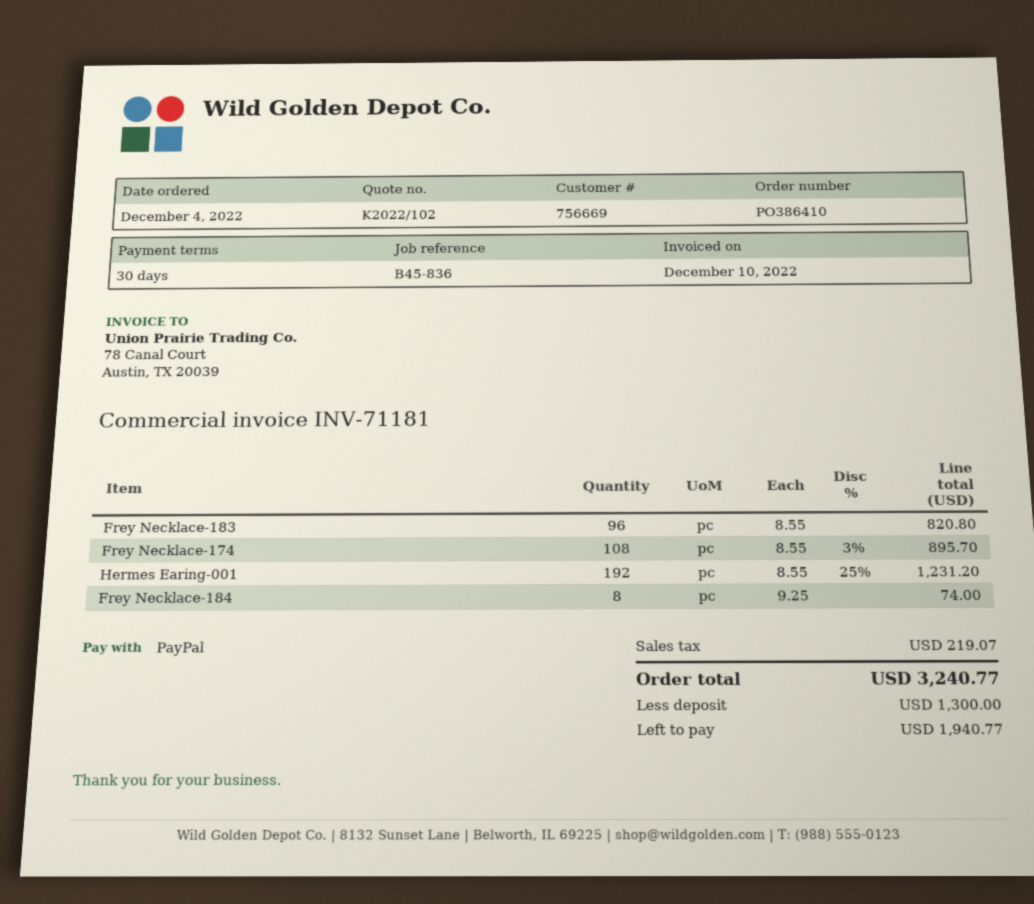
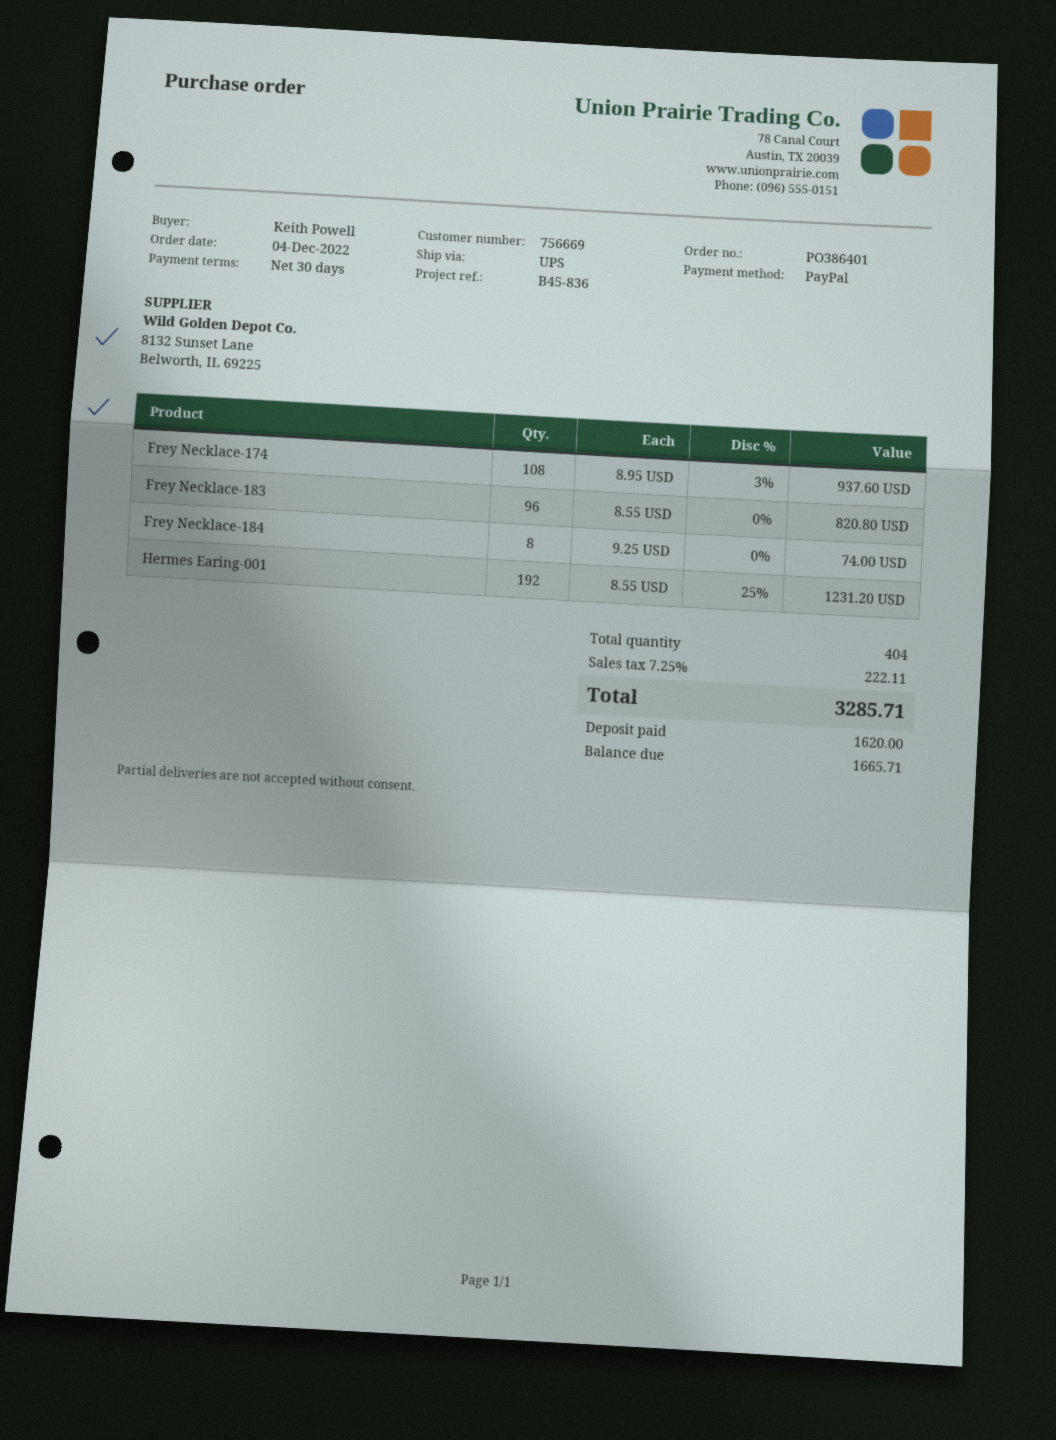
order number: PO386410 -> PO386401
Frey Necklace-174: 108 x 8.55 - 3% = 895.70 -> 108 x 8.95 - 3% = 937.60
tax: 219.07 -> 222.11
total: 3240.77 -> 3285.71
deposit: 1300.00 -> 1620.00
balance: 1940.77 -> 1665.71

